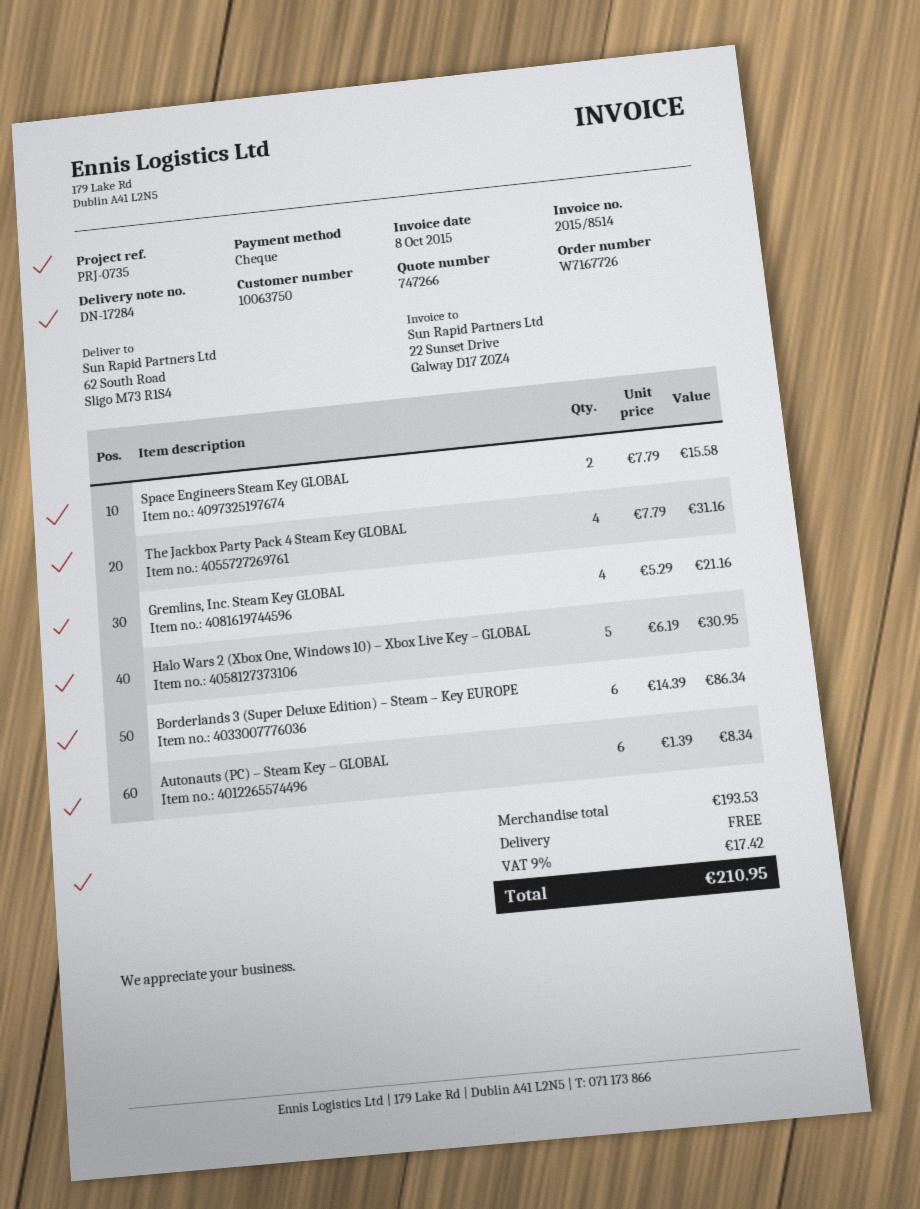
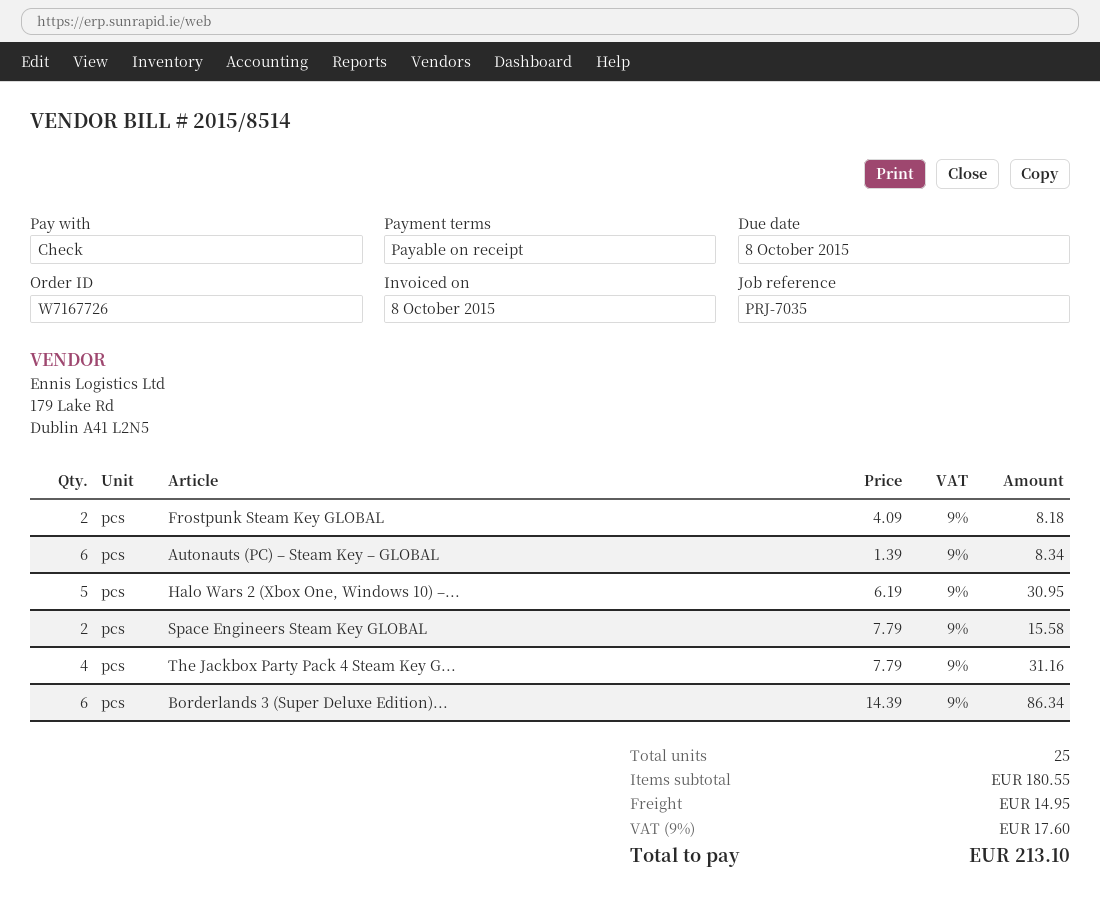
reference: PRJ-0735 -> PRJ-7035
Gremlins, Inc. Steam Key GLOBAL: 4 x 5.29 = 21.16 -> none
Frostpunk Steam Key GLOBAL: none -> 2 x 4.09 = 8.18
subtotal: 193.53 -> 180.55
shipping: 0.00 -> 14.95
tax: 9% = 17.42 -> 9% = 17.60
total: 210.95 -> 213.10

